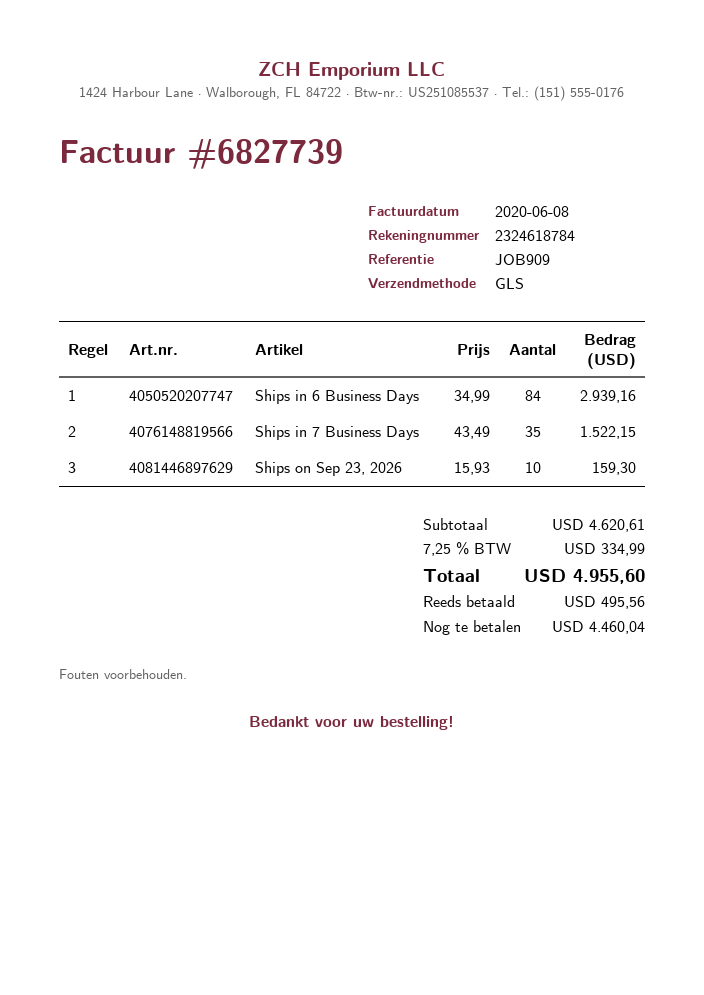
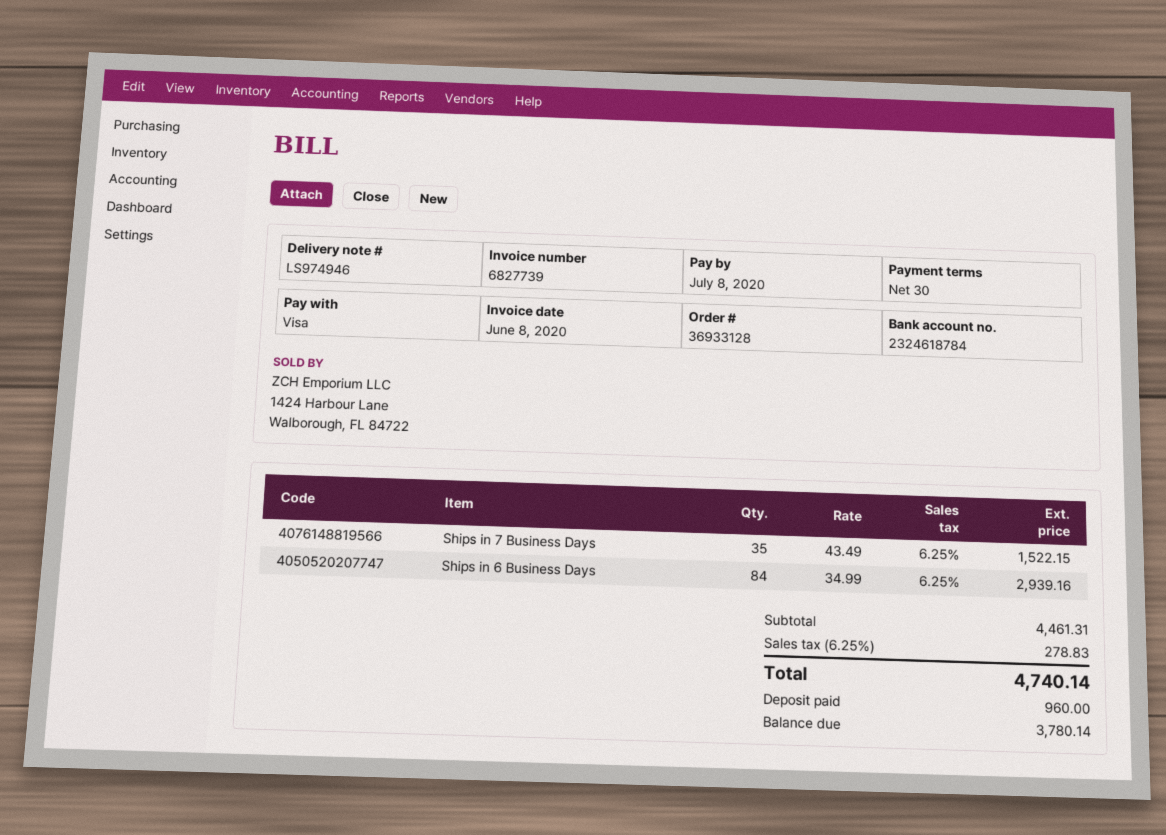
Ships on Sep 23, 2026: 10 x 15.93 = 159.30 -> none
subtotal: 4620.61 -> 4461.31
tax: 7.25% = 334.99 -> 6.25% = 278.83
total: 4955.60 -> 4740.14
deposit: 495.56 -> 960.00
balance: 4460.04 -> 3780.14

